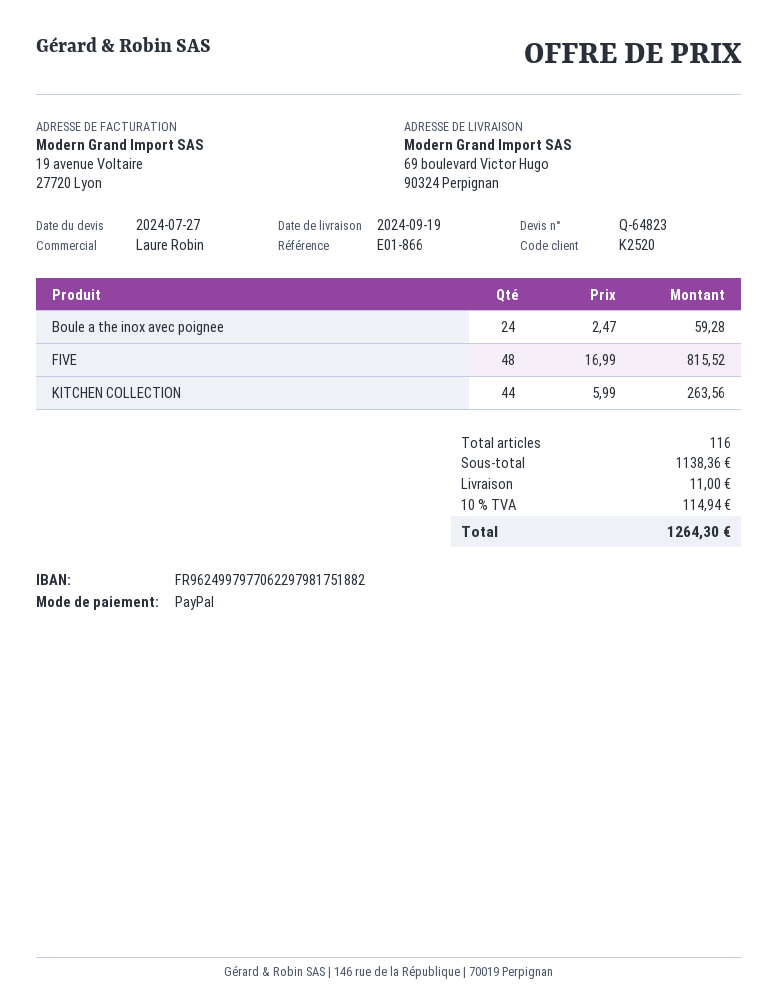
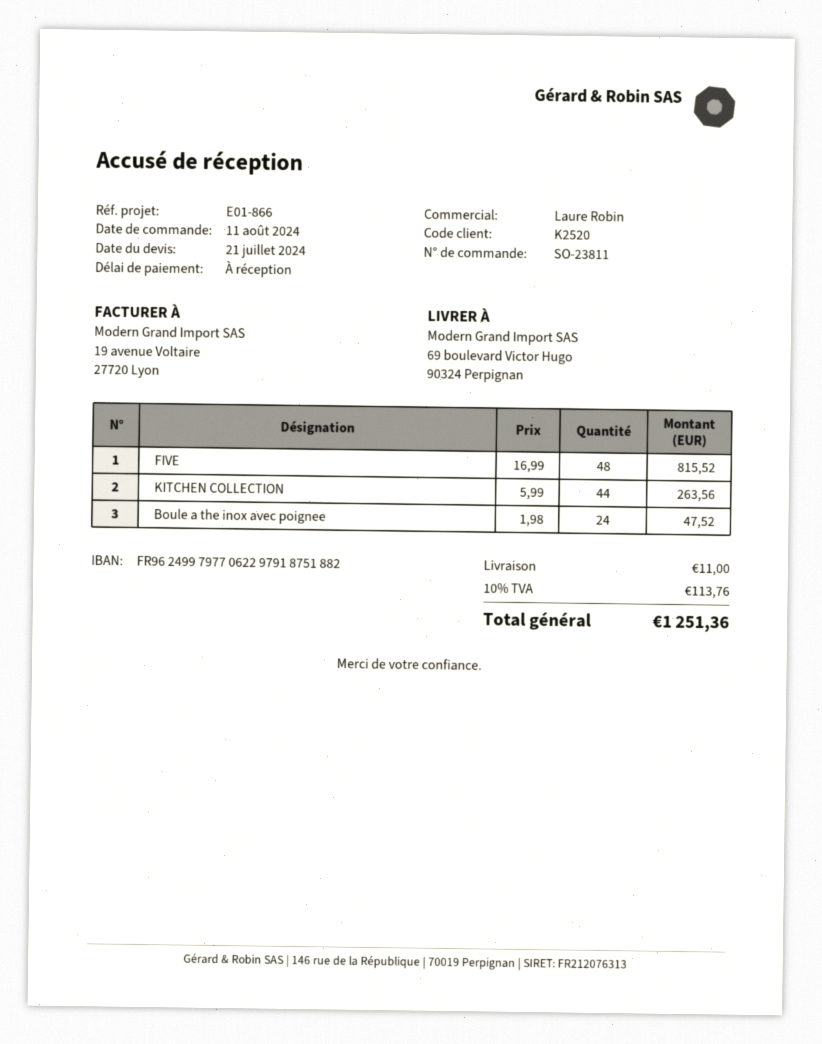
quote date: 2024-07-27 -> 2024-07-21
bank account: FR9624997977062297981751882 -> FR9624997977062297918751882
Boule a the inox avec poignee: 24 x 2.47 = 59.28 -> 24 x 1.98 = 47.52
tax: 10% = 114.94 -> 10% = 113.76
total: 1264.30 -> 1251.36

